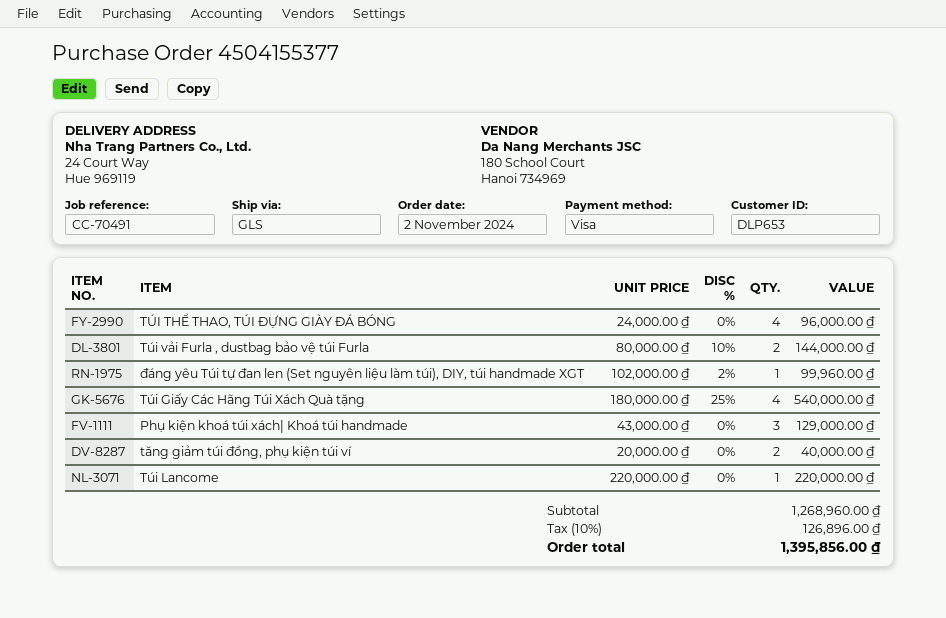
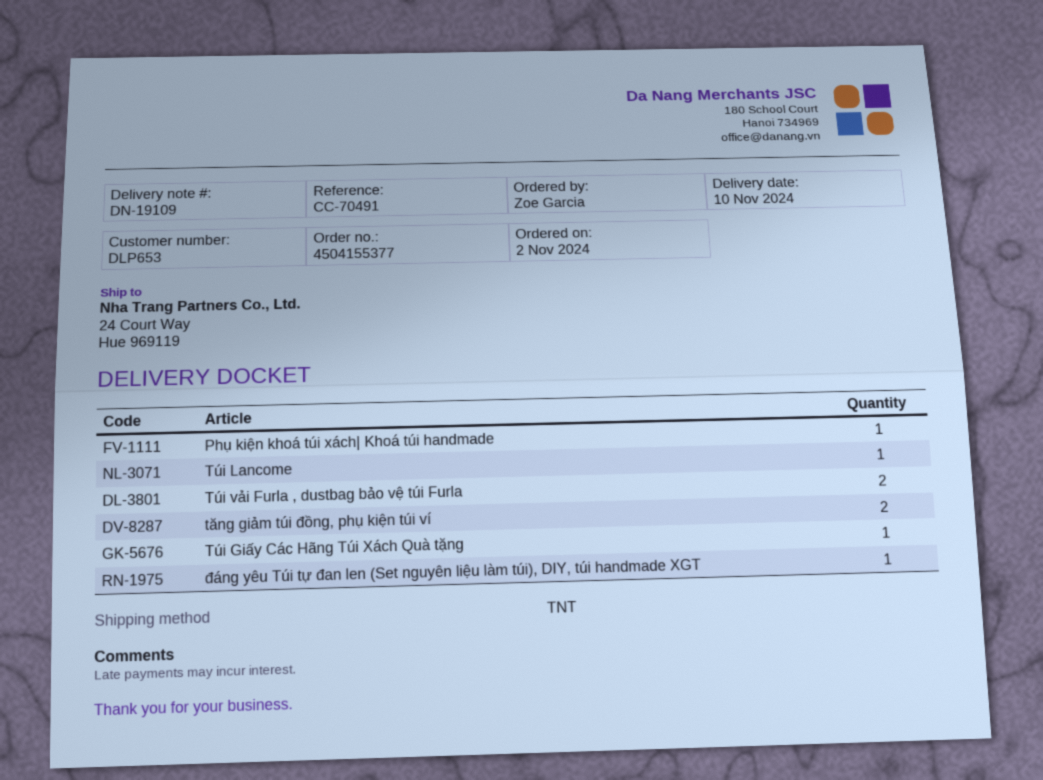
shipping method: GLS -> TNT
TÚI THỂ THAO, TÚI ĐỰNG GIÀY ĐÁ BÓNG: 4 -> none
Túi Giấy Các Hãng Túi Xách Quà tặng: 4 -> 1
Phụ kiện khoá túi xách| Khoá túi handmade: 3 -> 1

